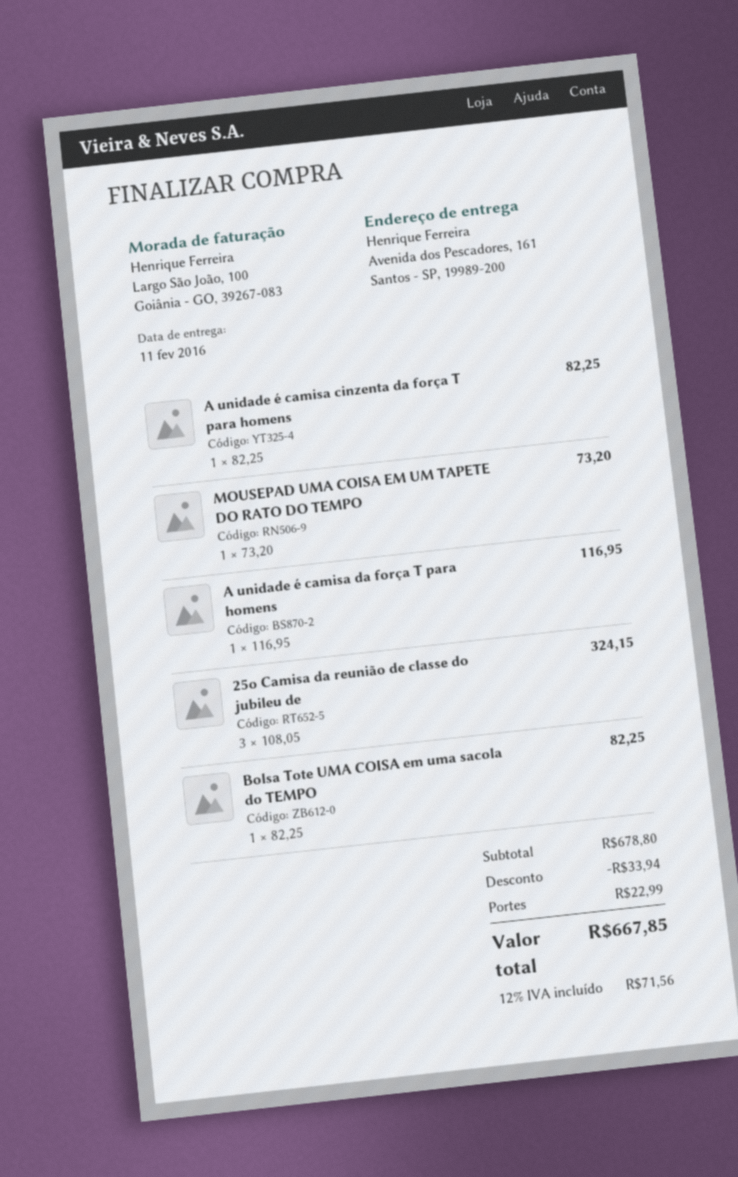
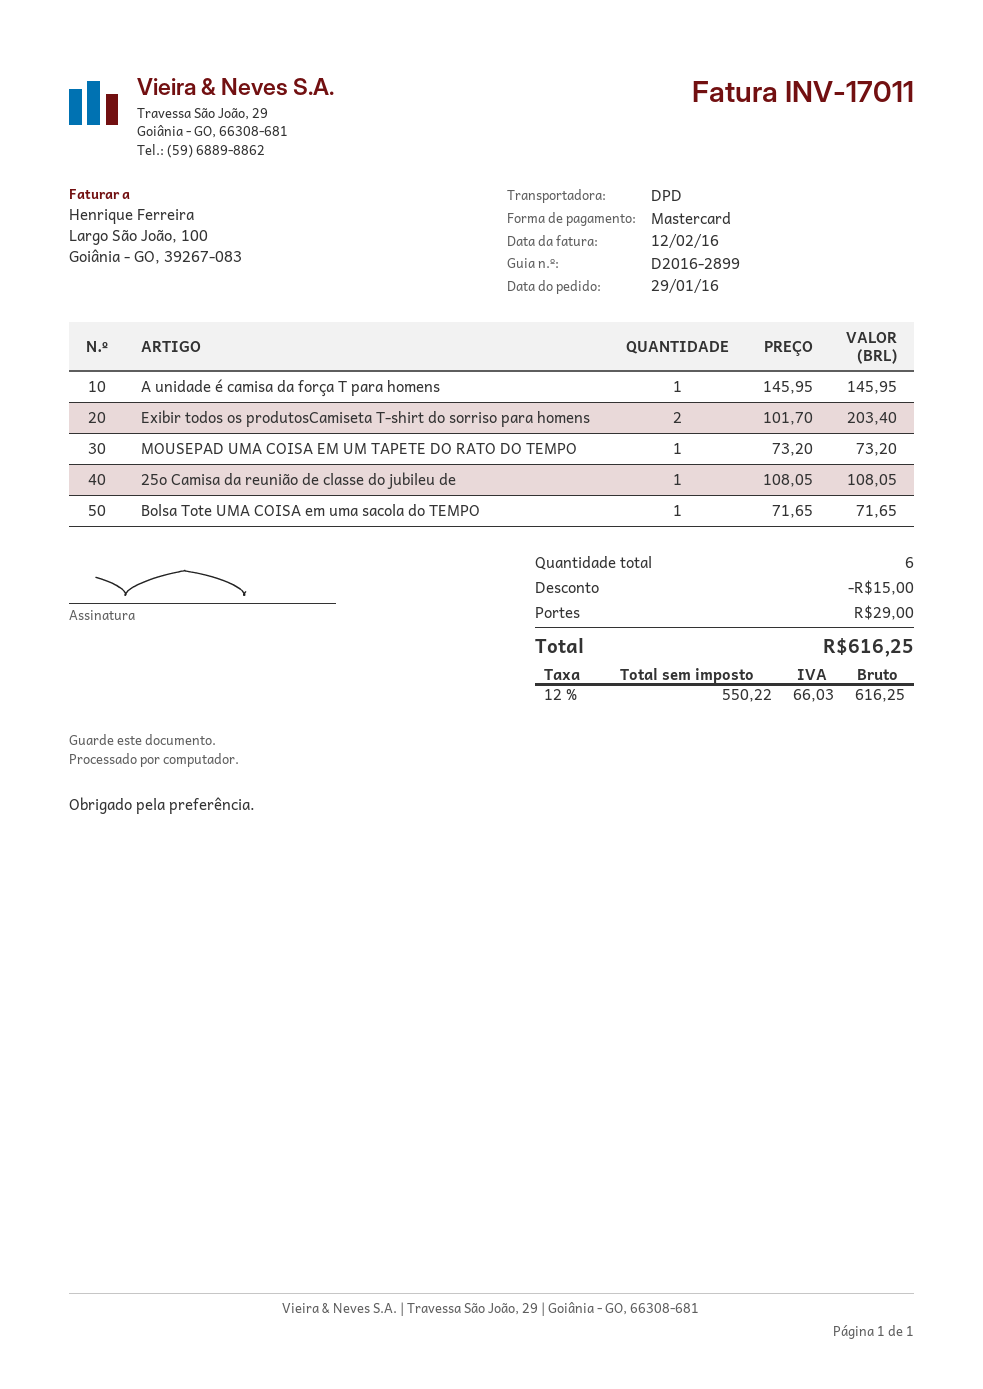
A unidade é camisa cinzenta da força T para homens: 1 x 82.25 = 82.25 -> none
A unidade é camisa da força T para homens: 1 x 116.95 = 116.95 -> 1 x 145.95 = 145.95
25o Camisa da reunião de classe do jubileu de: 3 x 108.05 = 324.15 -> 1 x 108.05 = 108.05
Bolsa Tote UMA COISA em uma sacola do TEMPO: 1 x 82.25 = 82.25 -> 1 x 71.65 = 71.65
Exibir todos os produtosCamiseta T-shirt do sorriso para homens: none -> 2 x 101.70 = 203.40
discount: 33.94 -> 15.00
shipping: 22.99 -> 29.00
tax: 12% = 71.56 -> 12% = 66.03
total: 667.85 -> 616.25

